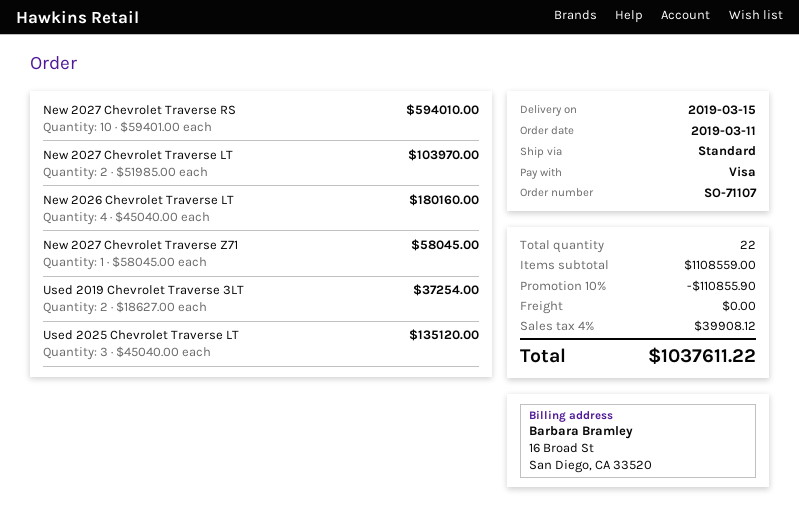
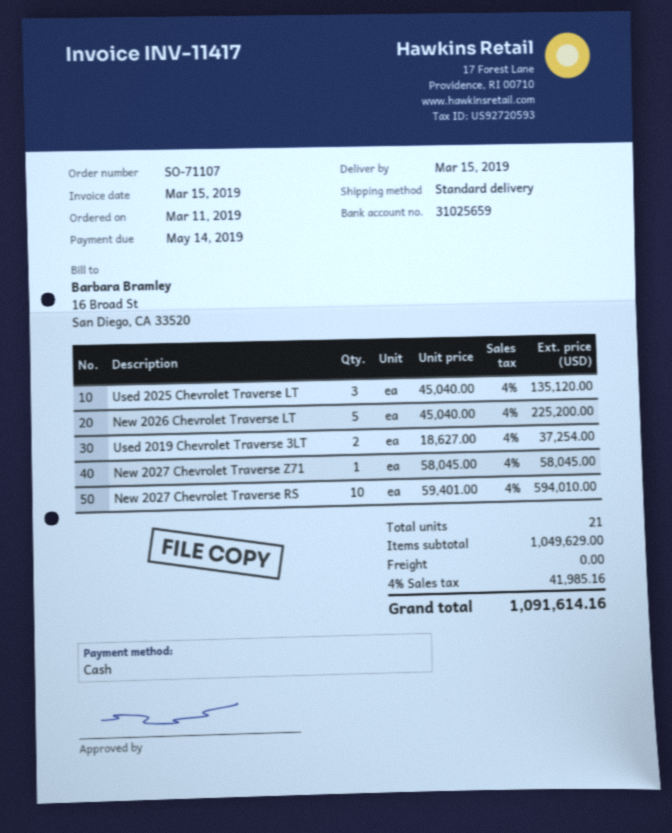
payment method: Visa -> cash
New 2027 Chevrolet Traverse LT: 2 x 51985.00 = 103970.00 -> none
New 2026 Chevrolet Traverse LT: 4 x 45040.00 = 180160.00 -> 5 x 45040.00 = 225200.00
total quantity: 22 -> 21
subtotal: 1108559.00 -> 1049629.00
discount: 10% = 110855.90 -> none
tax: 4% = 39908.12 -> 4% = 41985.16
total: 1037611.22 -> 1091614.16

